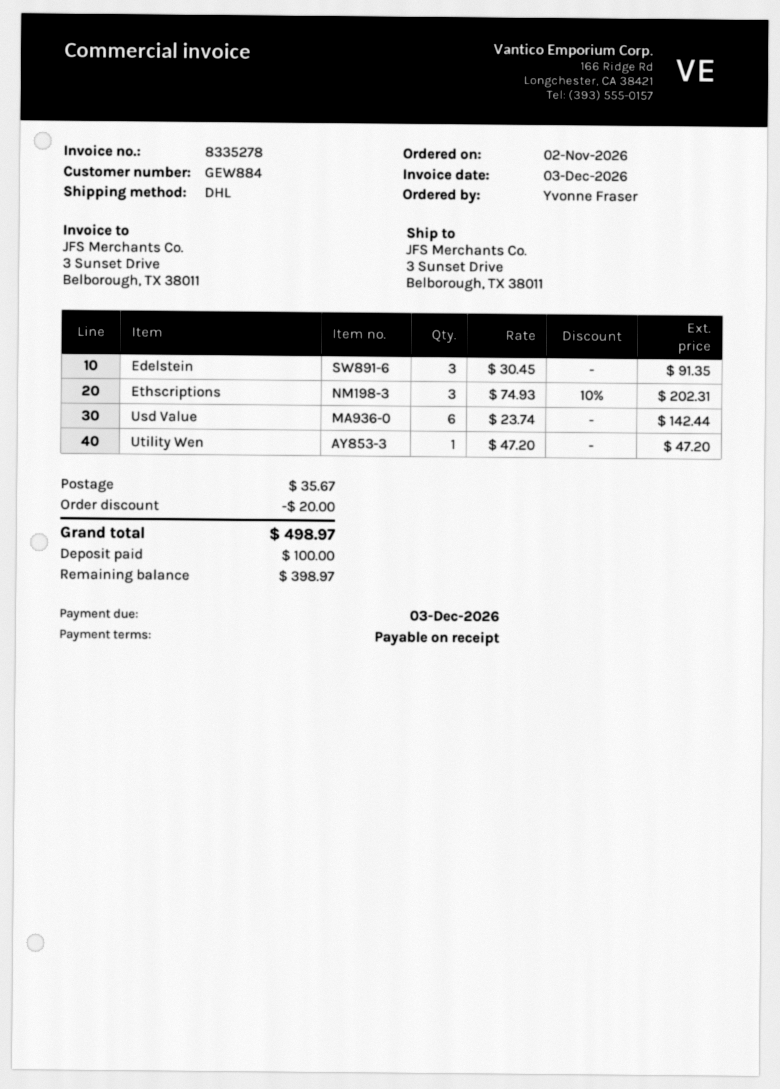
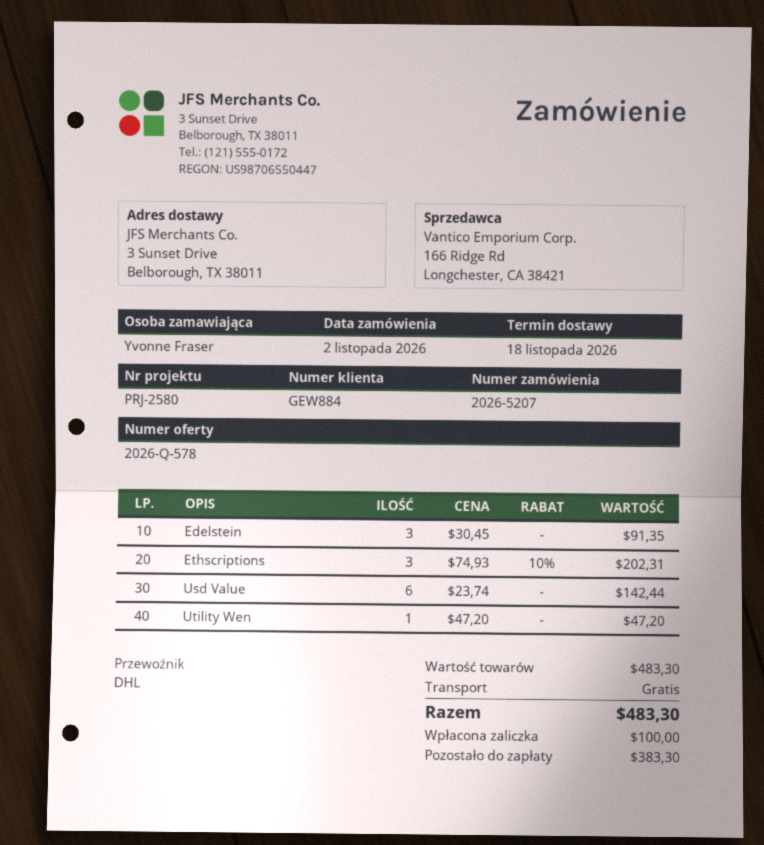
discount: 20.00 -> none
shipping: 35.67 -> 0.00
total: 498.97 -> 483.30
balance: 398.97 -> 383.30

